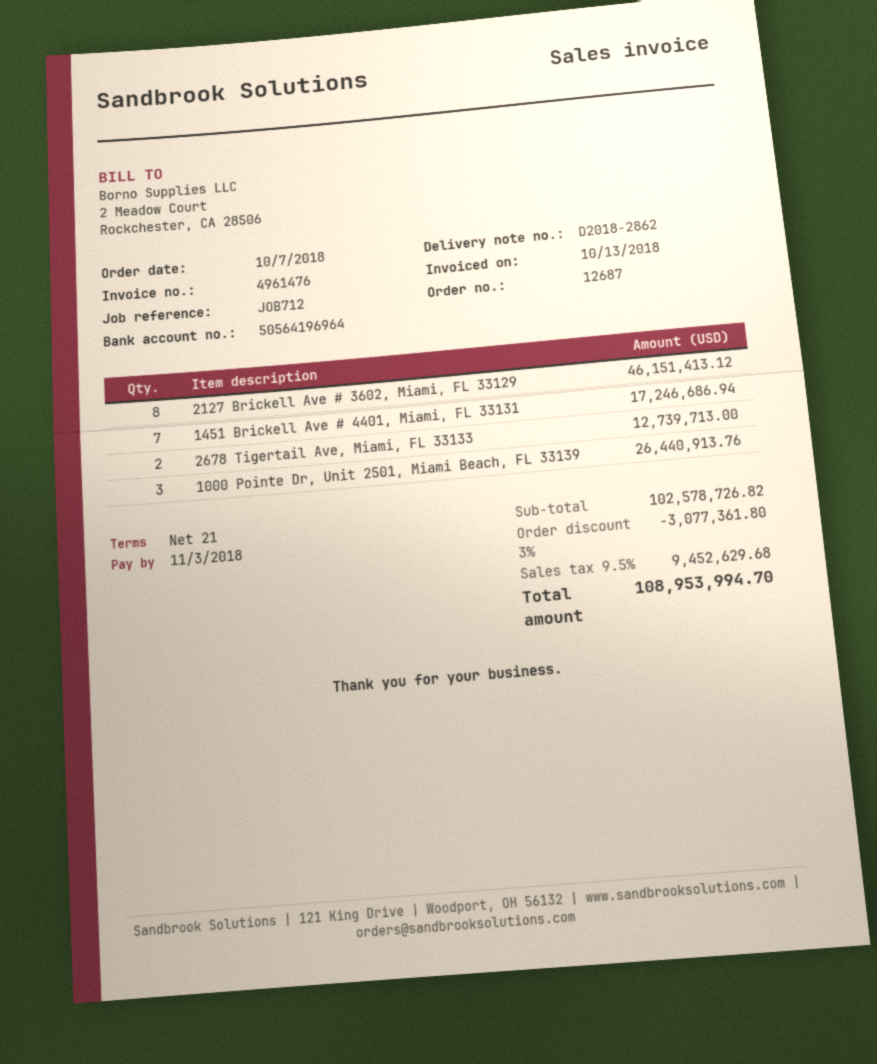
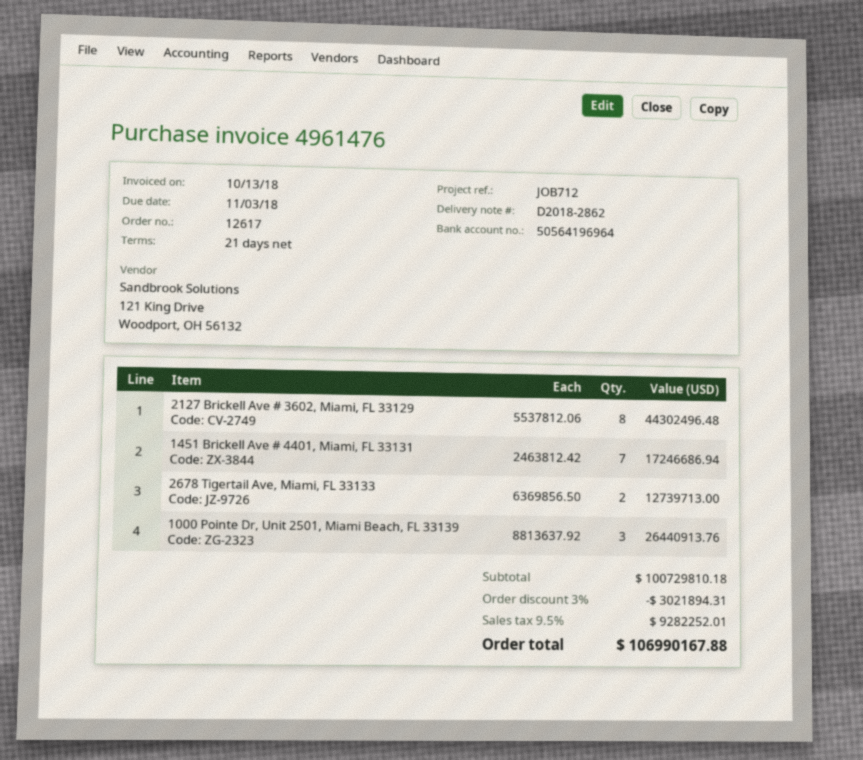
order number: 12687 -> 12617
2127 Brickell Ave # 3602, Miami, FL 33129: 8 for 46151413.12 -> 8 for 44302496.48
subtotal: 102578726.82 -> 100729810.18
discount: 3% = 3077361.80 -> 3% = 3021894.31
tax: 9.5% = 9452629.68 -> 9.5% = 9282252.01
total: 108953994.70 -> 106990167.88

